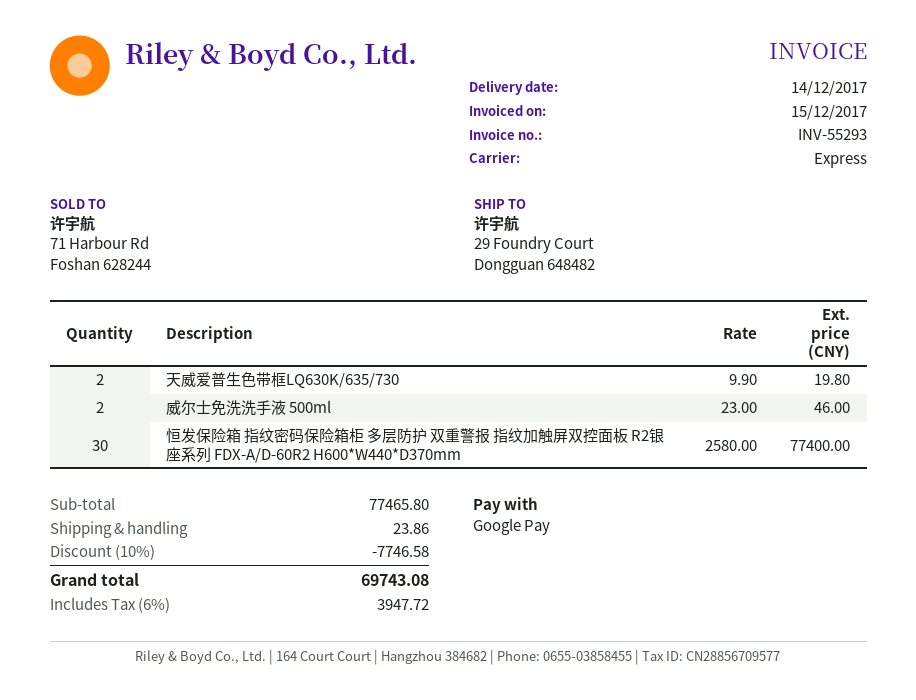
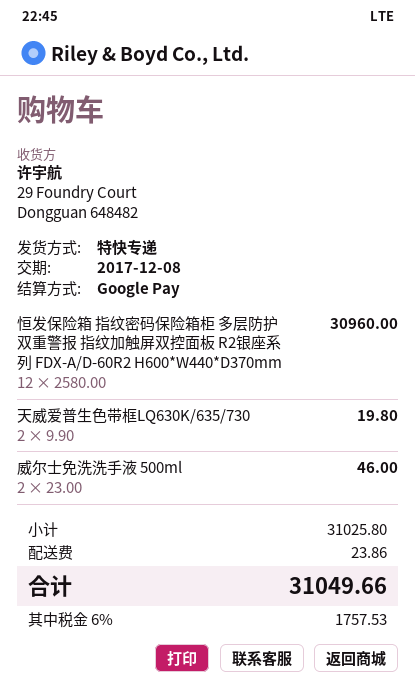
delivery date: 2017-12-14 -> 2017-12-08
恒发保险箱 指纹密码保险箱柜 多层防护 双重警报 指纹加触屏双控面板 R2银座系列 FDX-A/D-60R2 H600*W440*D370mm: 30 x 2580.00 = 77400.00 -> 12 x 2580.00 = 30960.00
subtotal: 77465.80 -> 31025.80
discount: 10% = 7746.58 -> none
tax: 6% = 3947.72 -> 6% = 1757.53
total: 69743.08 -> 31049.66

